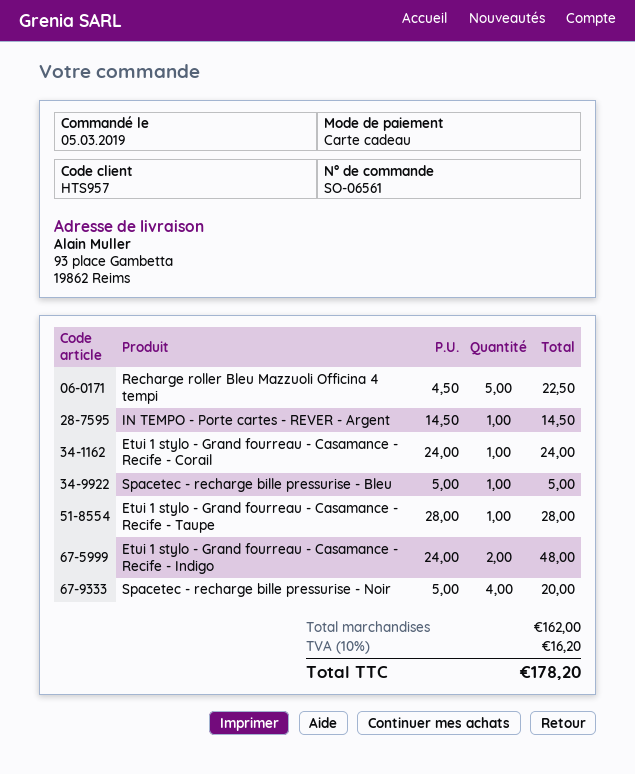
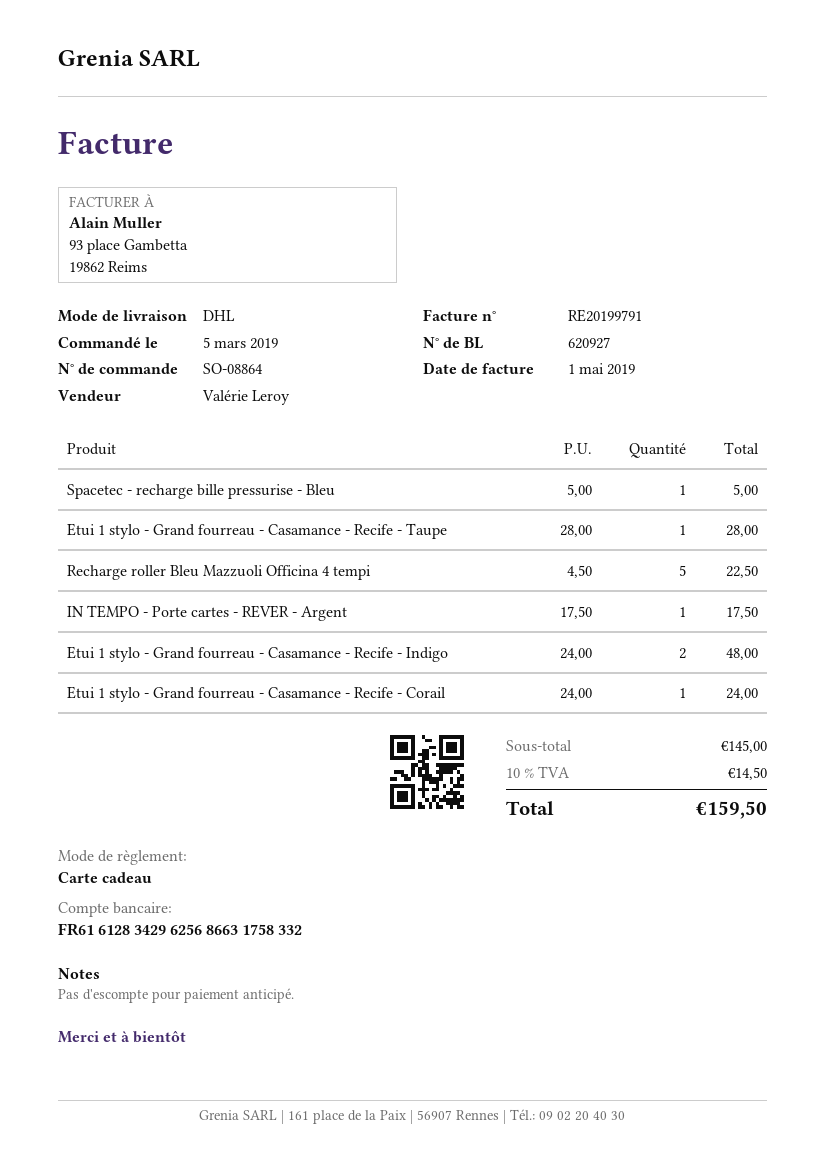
order number: SO-06561 -> SO-08864
IN TEMPO - Porte cartes - REVER - Argent: 1 x 14.50 = 14.50 -> 1 x 17.50 = 17.50
Spacetec - recharge bille pressurise - Noir: 4 x 5.00 = 20.00 -> none
subtotal: 162.00 -> 145.00
tax: 10% = 16.20 -> 10% = 14.50
total: 178.20 -> 159.50

